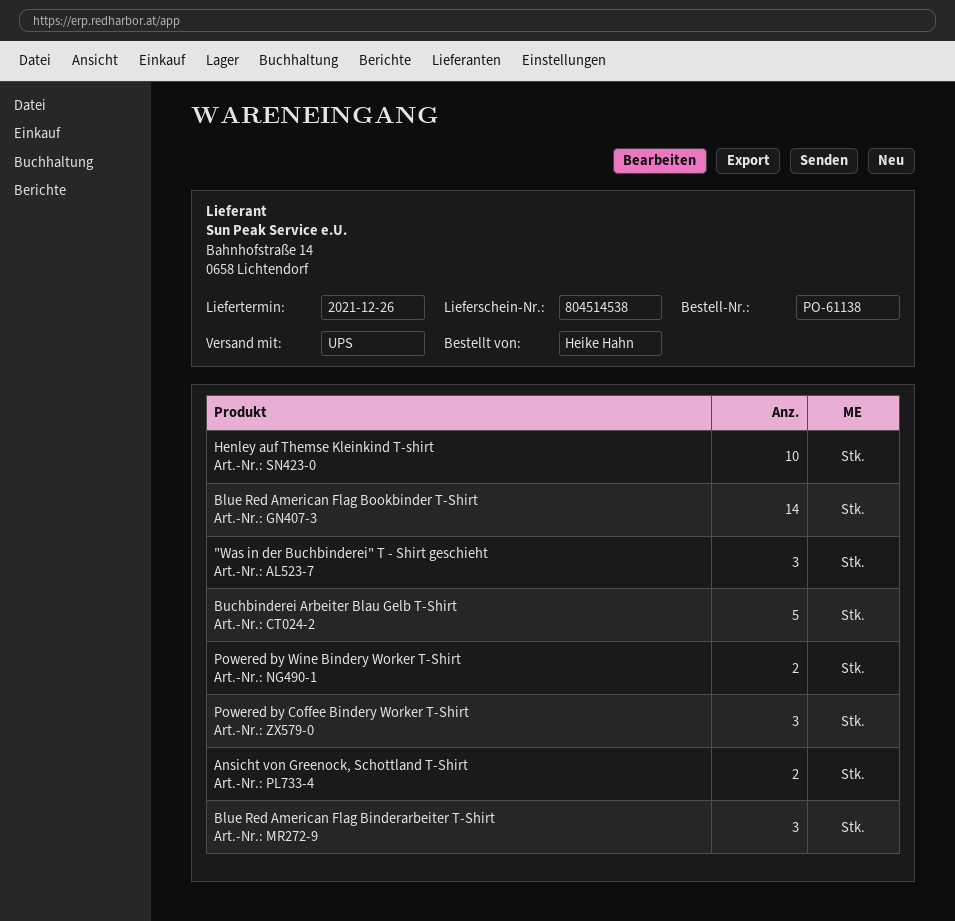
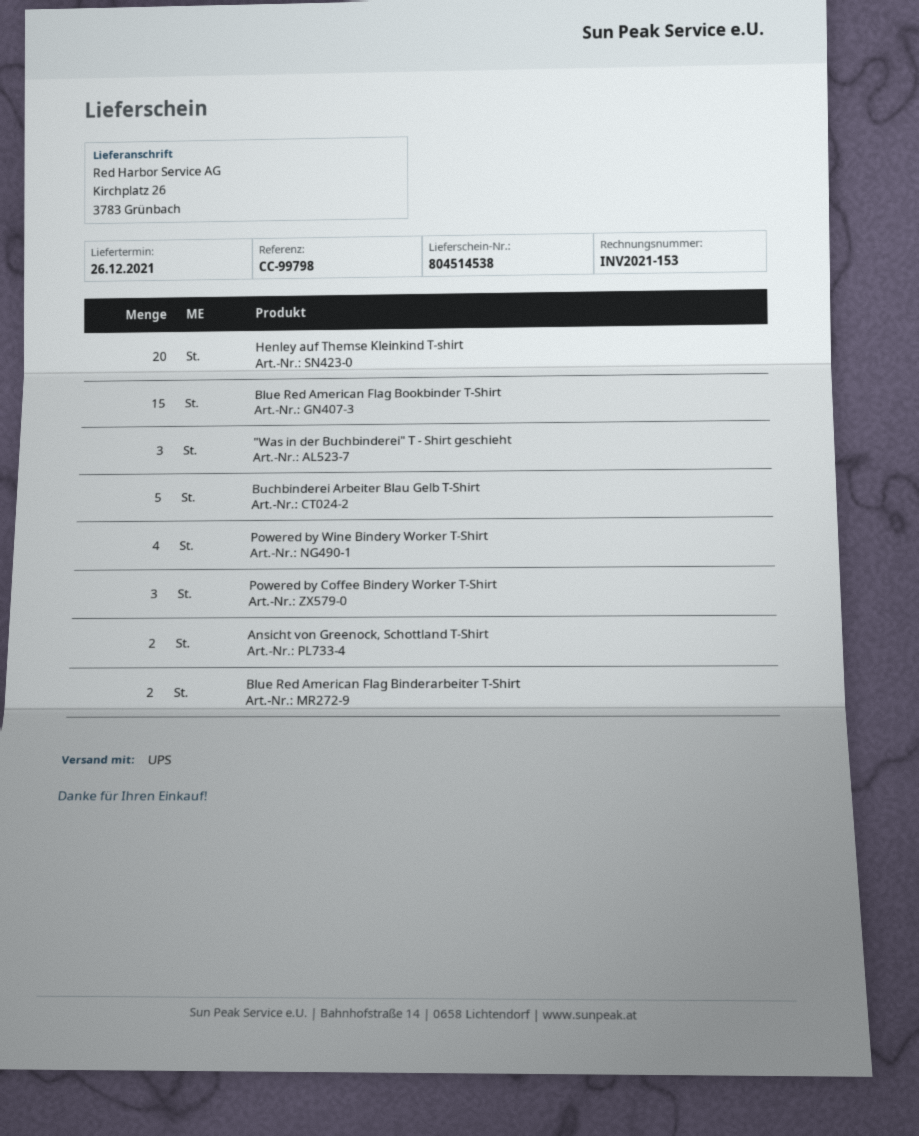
Henley auf Themse Kleinkind T-shirt: 10 -> 20
Blue Red American Flag Bookbinder T-Shirt: 14 -> 15
Powered by Wine Bindery Worker T-Shirt: 2 -> 4
Blue Red American Flag Binderarbeiter T-Shirt: 3 -> 2

